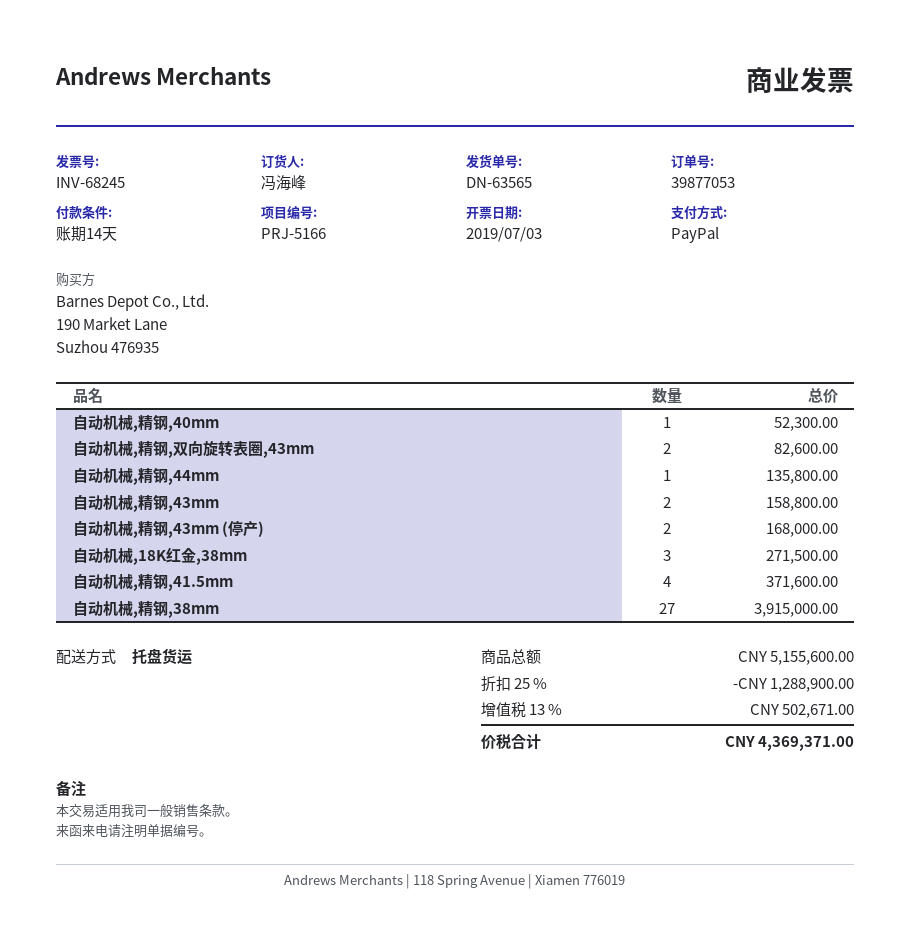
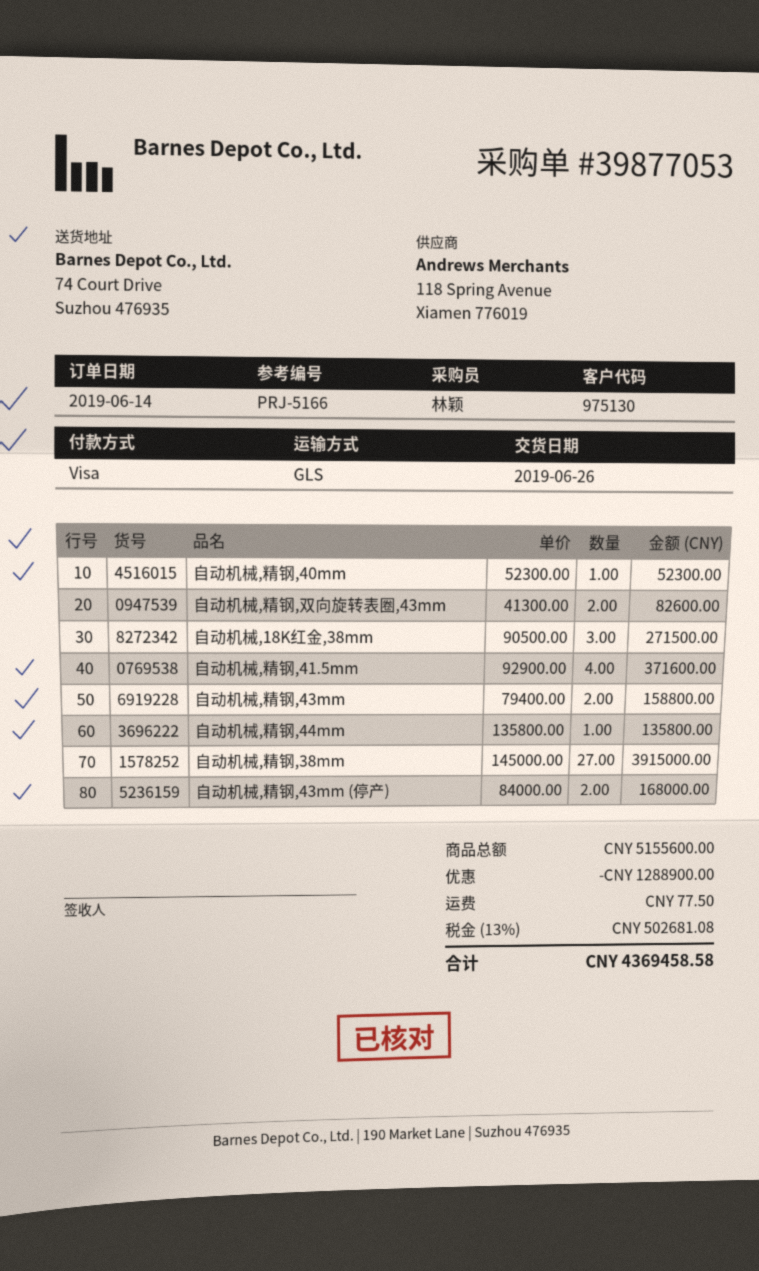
ordered by: 冯海峰 -> 林颖
payment method: PayPal -> Visa
shipping method: pallet freight -> GLS
shipping: none -> 77.50
tax: 13% = 502671.00 -> 13% = 502681.08
total: 4369371.00 -> 4369458.58

